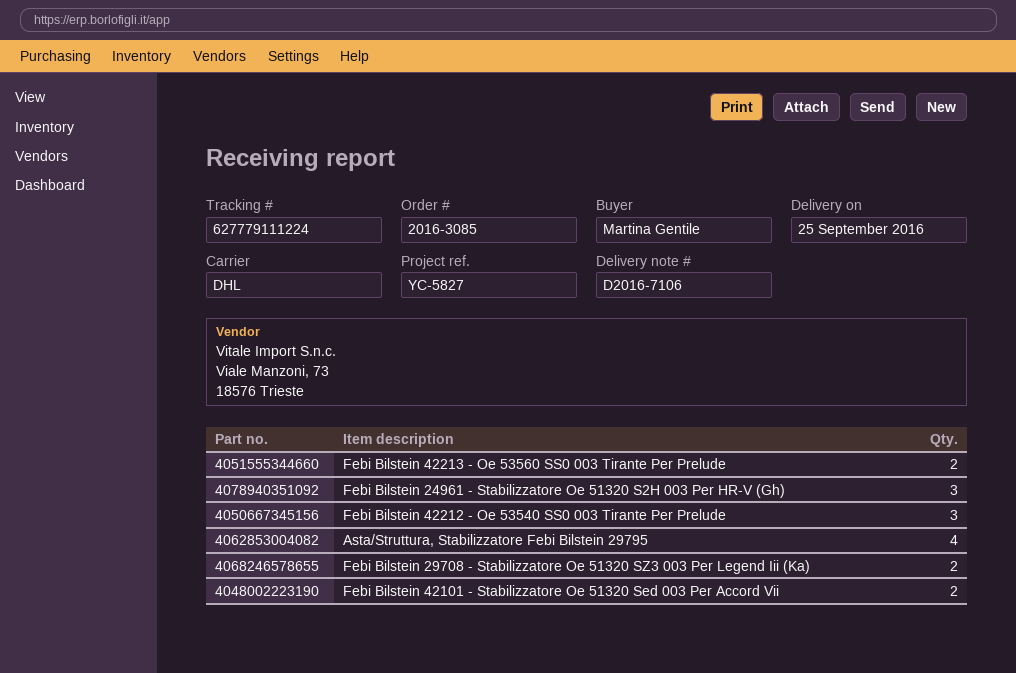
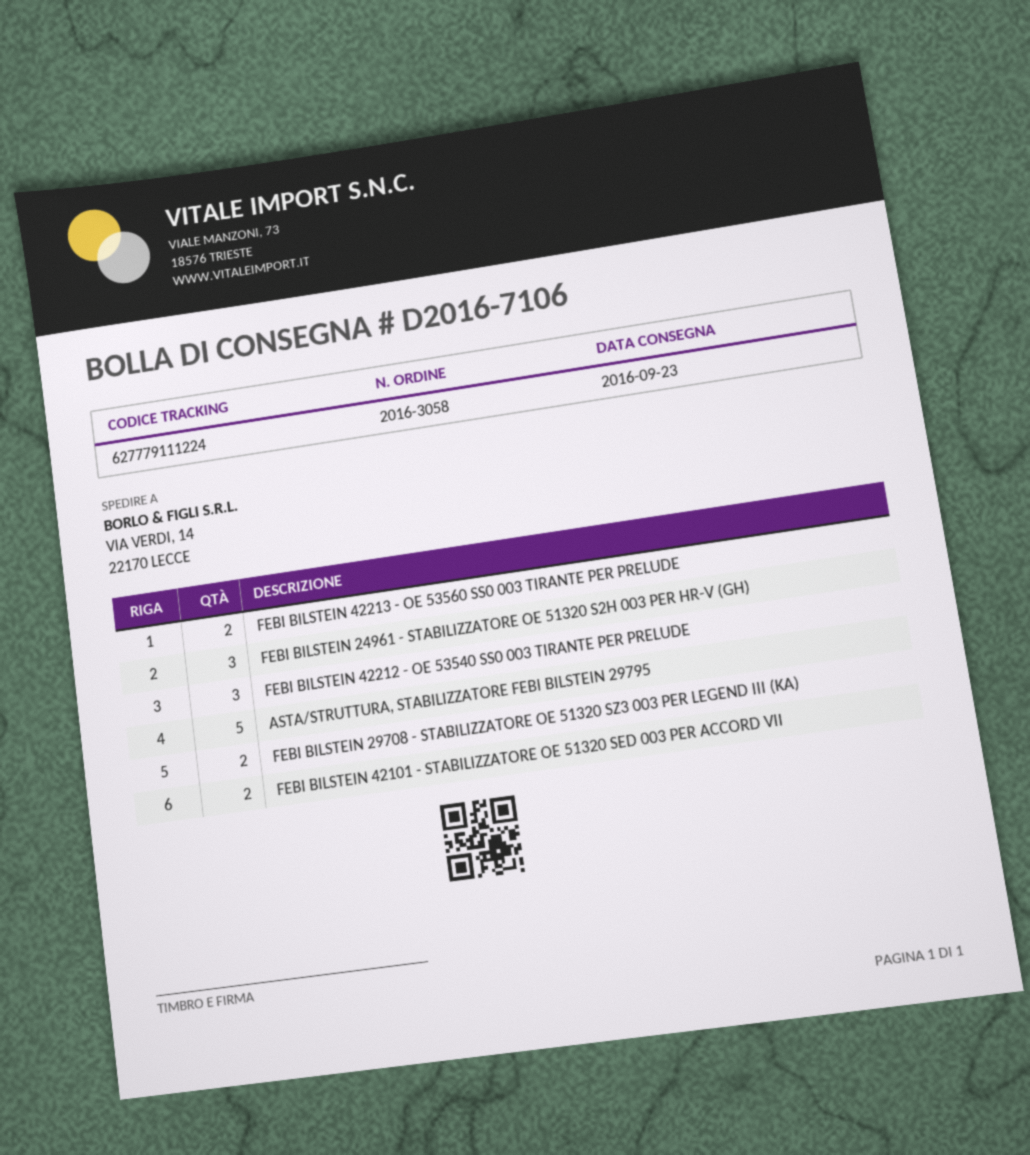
order number: 2016-3085 -> 2016-3058
delivery date: 2016-09-25 -> 2016-09-23
Asta/Struttura, Stabilizzatore Febi Bilstein 29795: 4 -> 5

